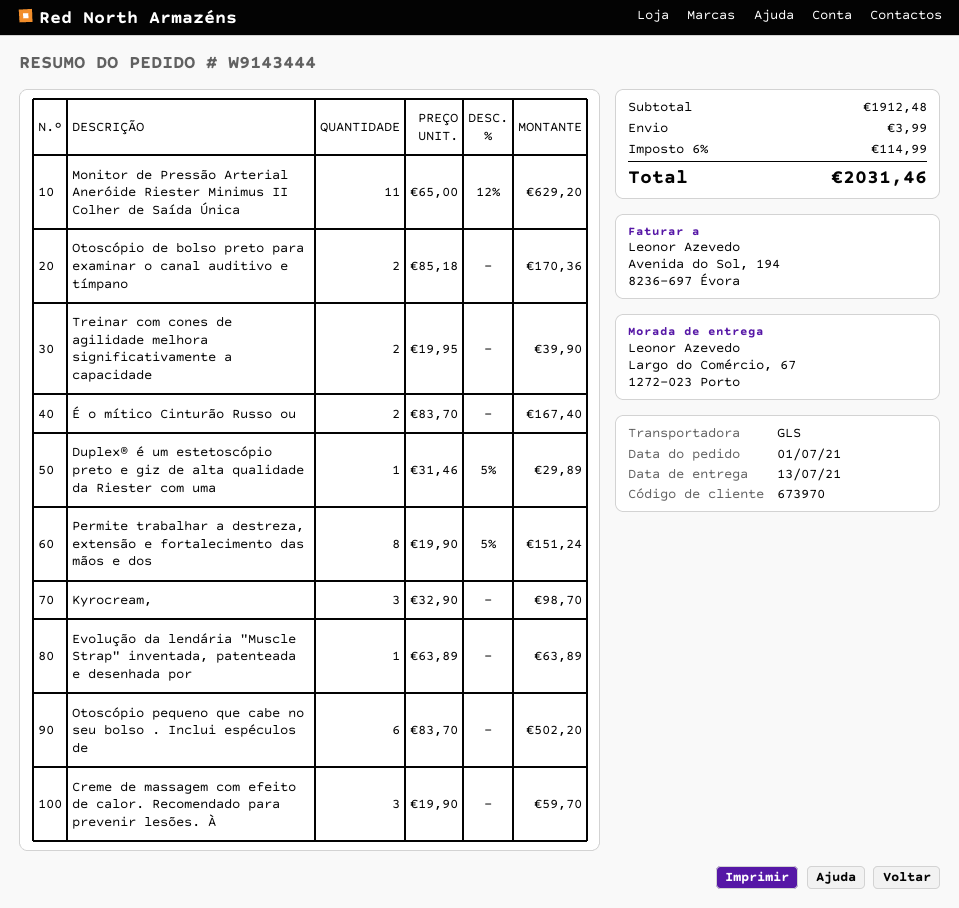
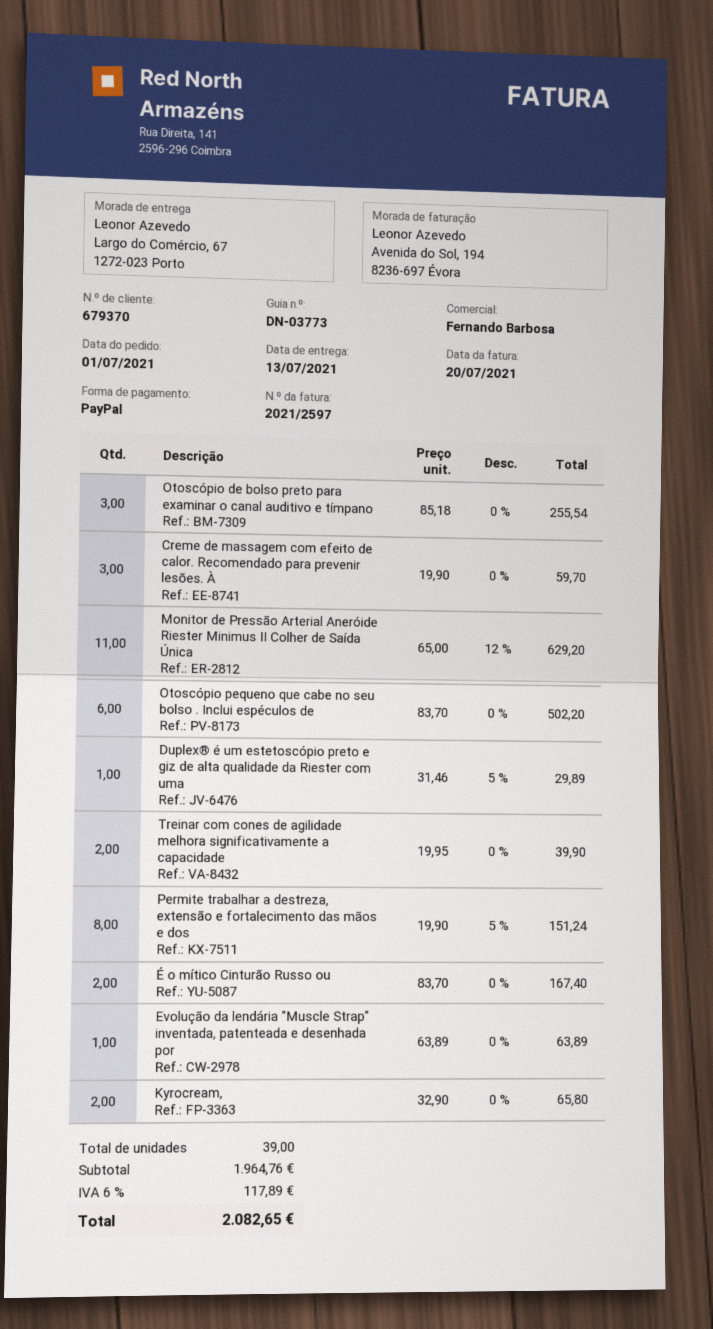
customer number: 673970 -> 679370
Otoscópio de bolso preto para examinar o canal auditivo e tímpano: 2 x 85.18 = 170.36 -> 3 x 85.18 = 255.54
Kyrocream,: 3 x 32.90 = 98.70 -> 2 x 32.90 = 65.80
subtotal: 1912.48 -> 1964.76
shipping: 3.99 -> none
tax: 6% = 114.99 -> 6% = 117.89
total: 2031.46 -> 2082.65

